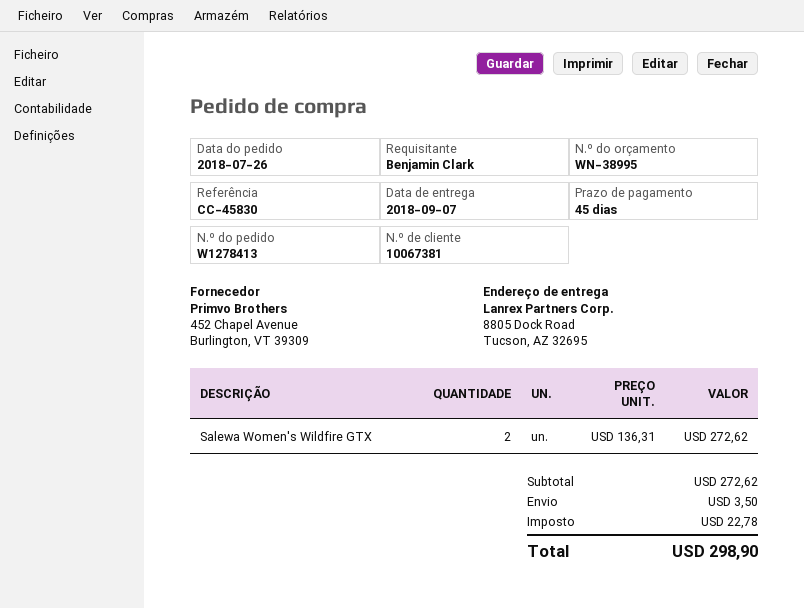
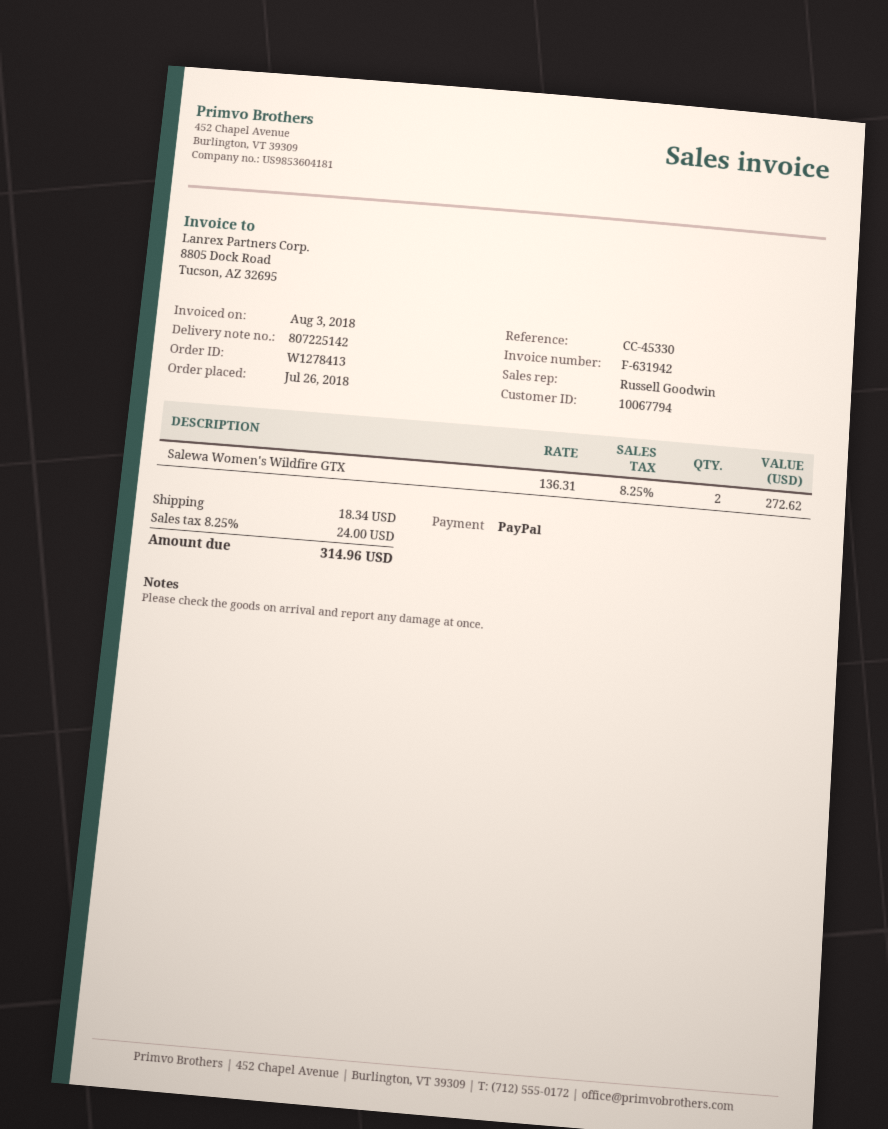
customer number: 10067381 -> 10067794
reference: CC-45830 -> CC-45330
shipping: 3.50 -> 18.34
tax: 22.78 -> 24.00
total: 298.90 -> 314.96

